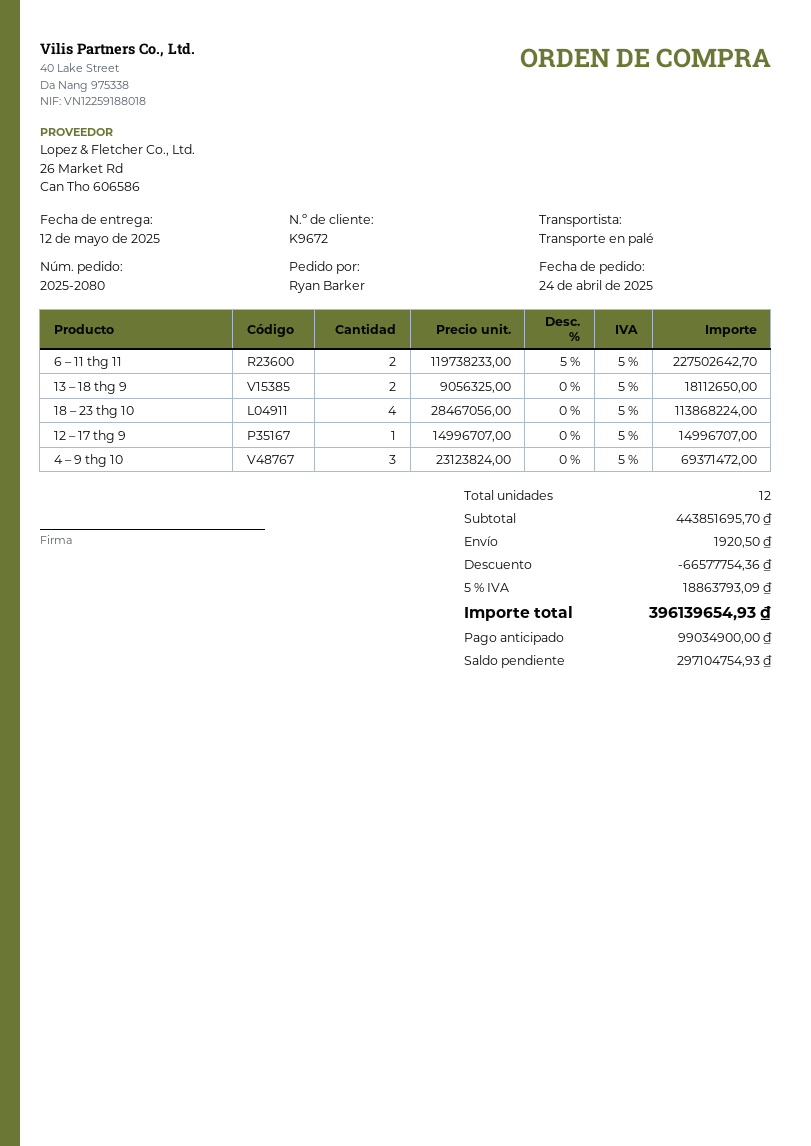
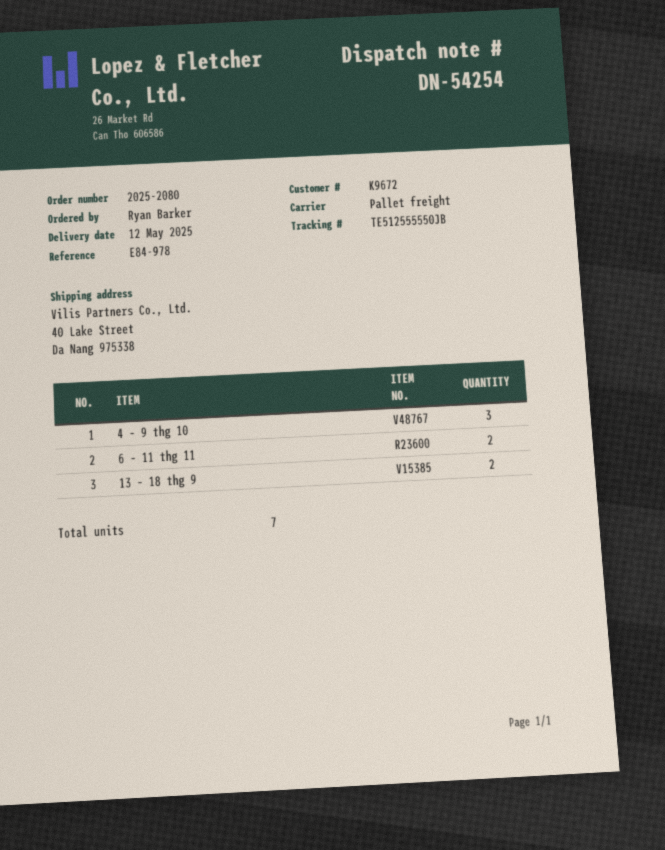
18 – 23 thg 10: 4 -> none
12 – 17 thg 9: 1 -> none
total quantity: 12 -> 7

